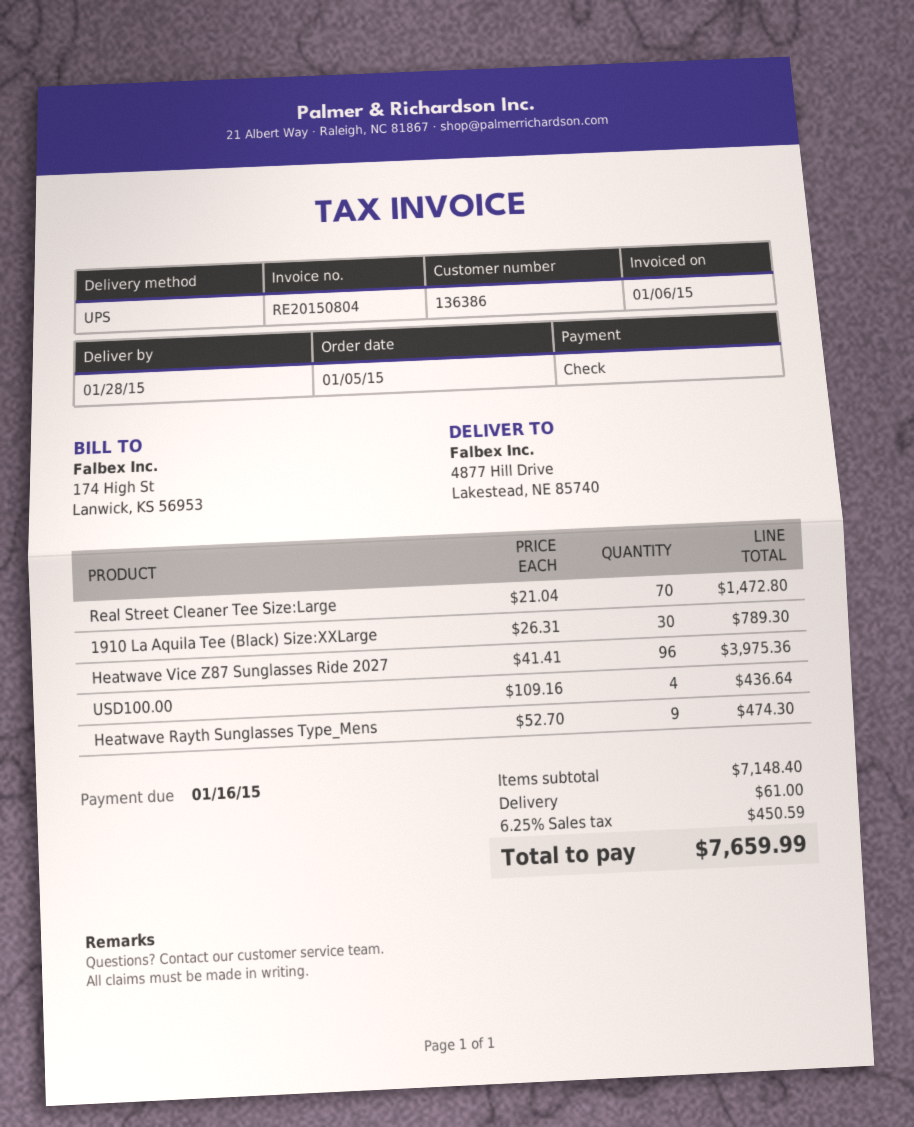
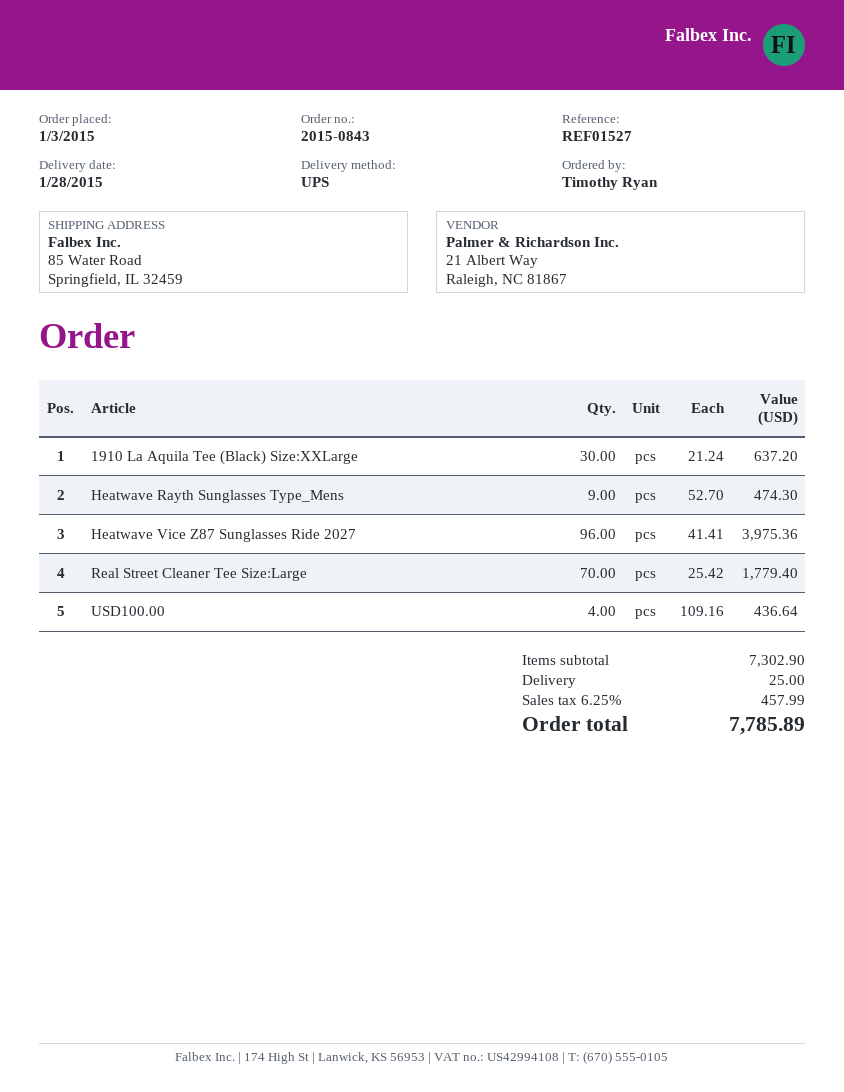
order date: 2015-01-05 -> 2015-01-03
ship to: 4877 Hill Drive, Lakestead, NE 85740 -> 85 Water Road, Springfield, IL 32459
Real Street Cleaner Tee Size:Large: 70 x 21.04 = 1472.80 -> 70 x 25.42 = 1779.40
1910 La Aquila Tee (Black) Size:XXLarge: 30 x 26.31 = 789.30 -> 30 x 21.24 = 637.20
subtotal: 7148.40 -> 7302.90
shipping: 61.00 -> 25.00
tax: 6.25% = 450.59 -> 6.25% = 457.99
total: 7659.99 -> 7785.89

